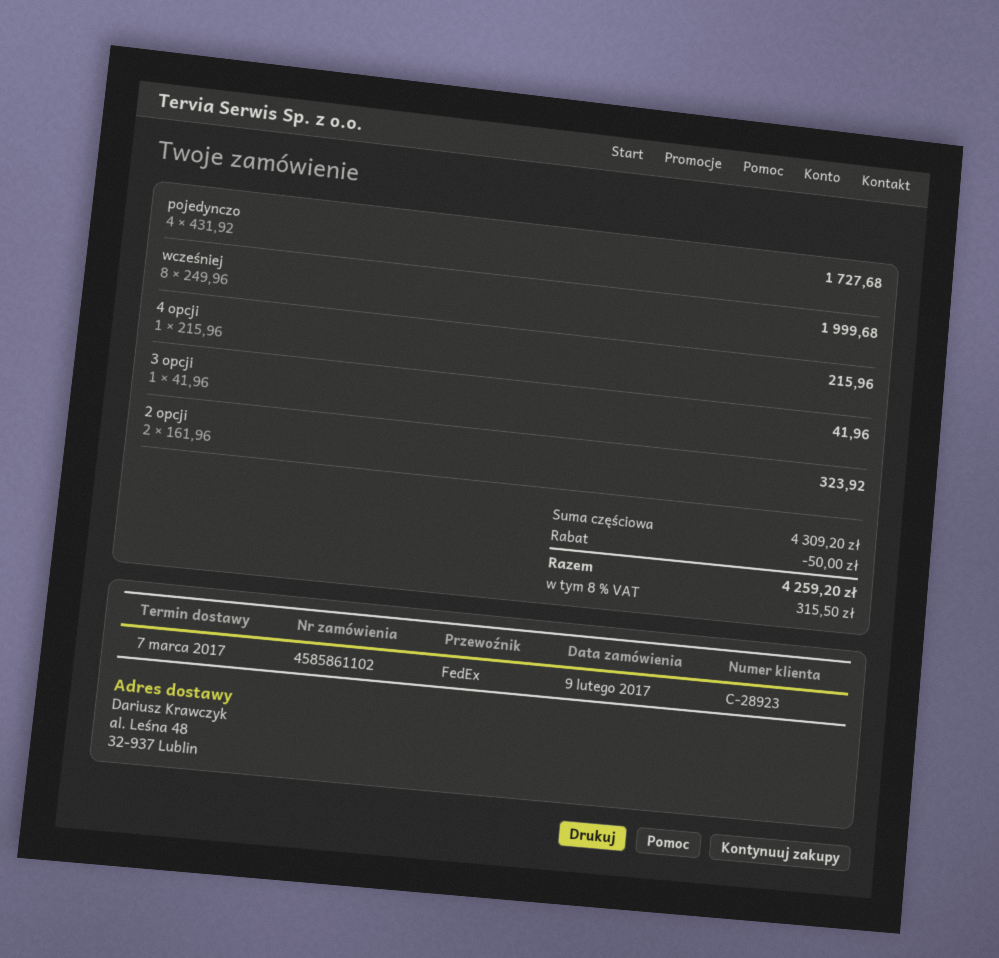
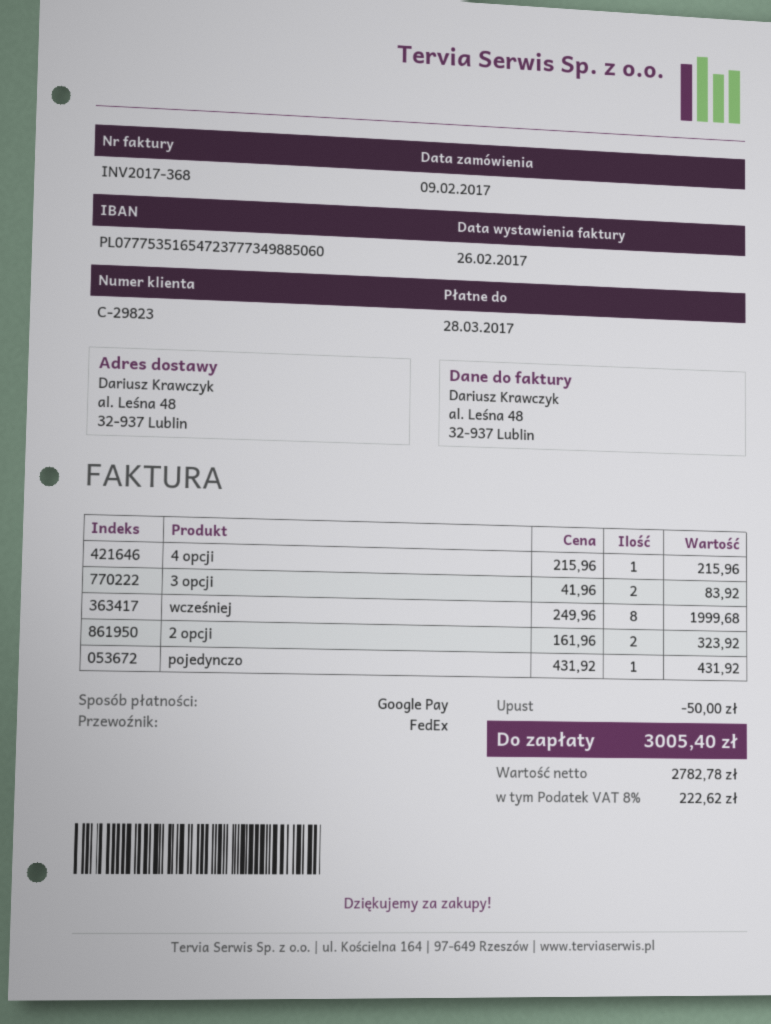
customer number: C-28923 -> C-29823
pojedynczo: 4 x 431.92 = 1727.68 -> 1 x 431.92 = 431.92
3 opcji: 1 x 41.96 = 41.96 -> 2 x 41.96 = 83.92
tax: 8% = 315.50 -> 8% = 222.62
total: 4259.20 -> 3005.40

